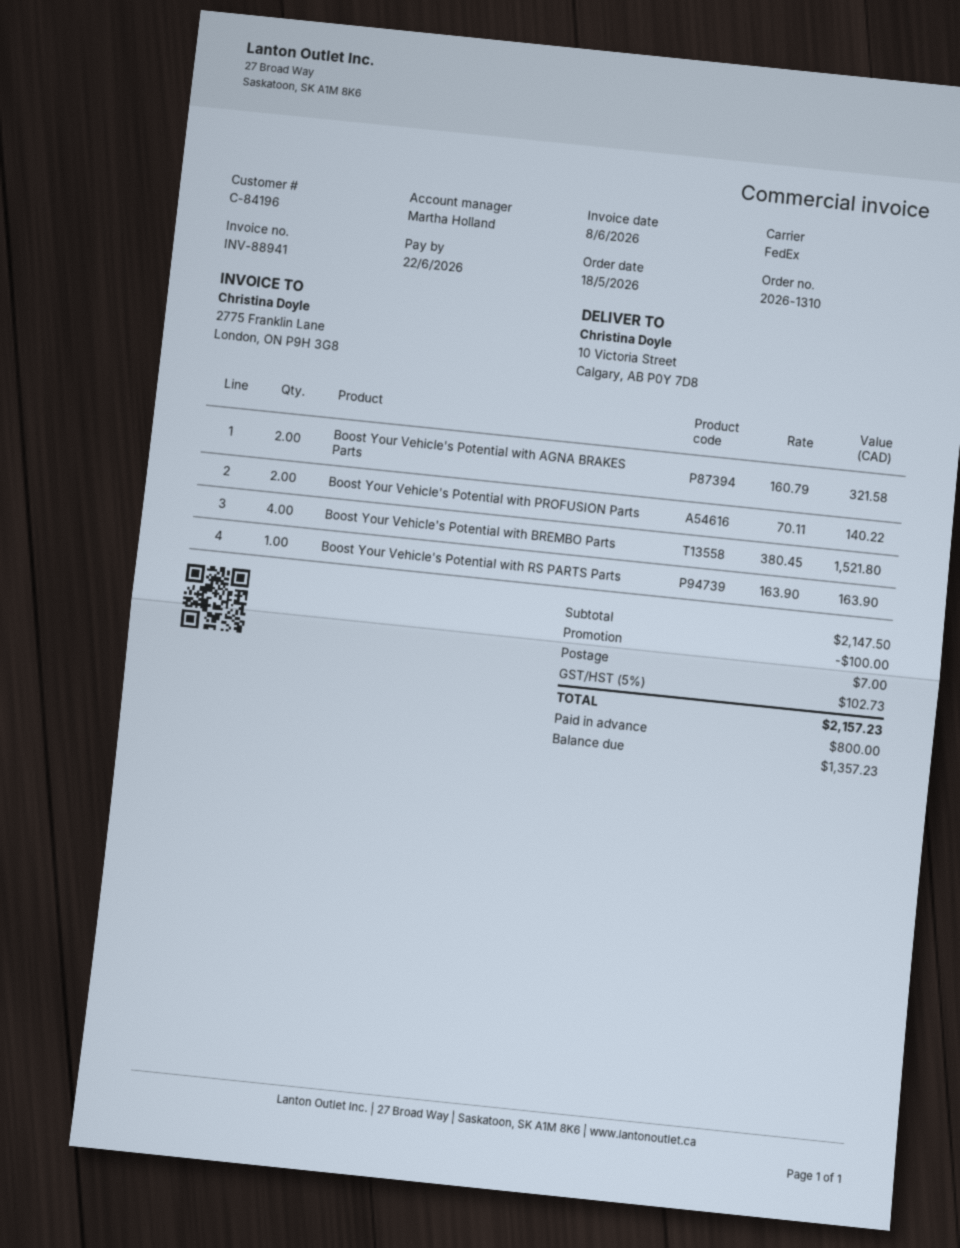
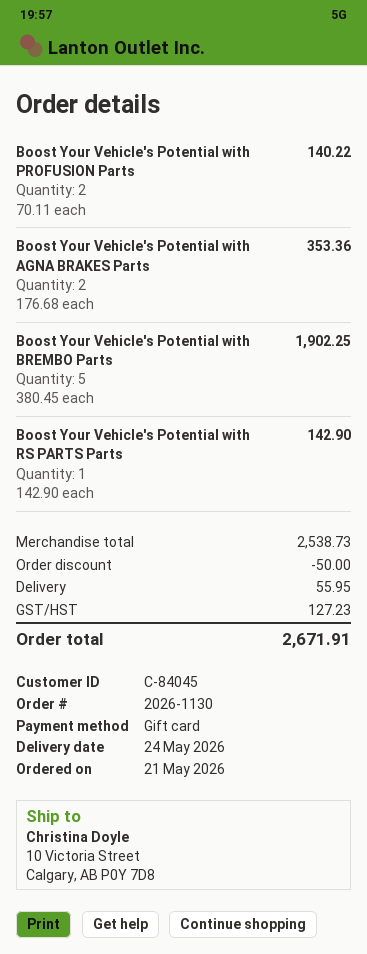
order number: 2026-1310 -> 2026-1130
order date: 2026-05-18 -> 2026-05-21
customer number: C-84196 -> C-84045
Boost Your Vehicle's Potential with AGNA BRAKES Parts: 2 x 160.79 = 321.58 -> 2 x 176.68 = 353.36
Boost Your Vehicle's Potential with BREMBO Parts: 4 x 380.45 = 1521.80 -> 5 x 380.45 = 1902.25
Boost Your Vehicle's Potential with RS PARTS Parts: 1 x 163.90 = 163.90 -> 1 x 142.90 = 142.90
subtotal: 2147.50 -> 2538.73
discount: 100.00 -> 50.00
shipping: 7.00 -> 55.95
tax: 102.73 -> 127.23
total: 2157.23 -> 2671.91

